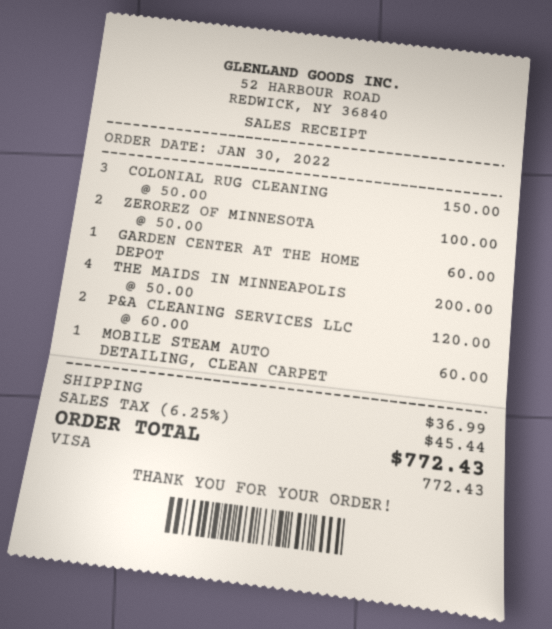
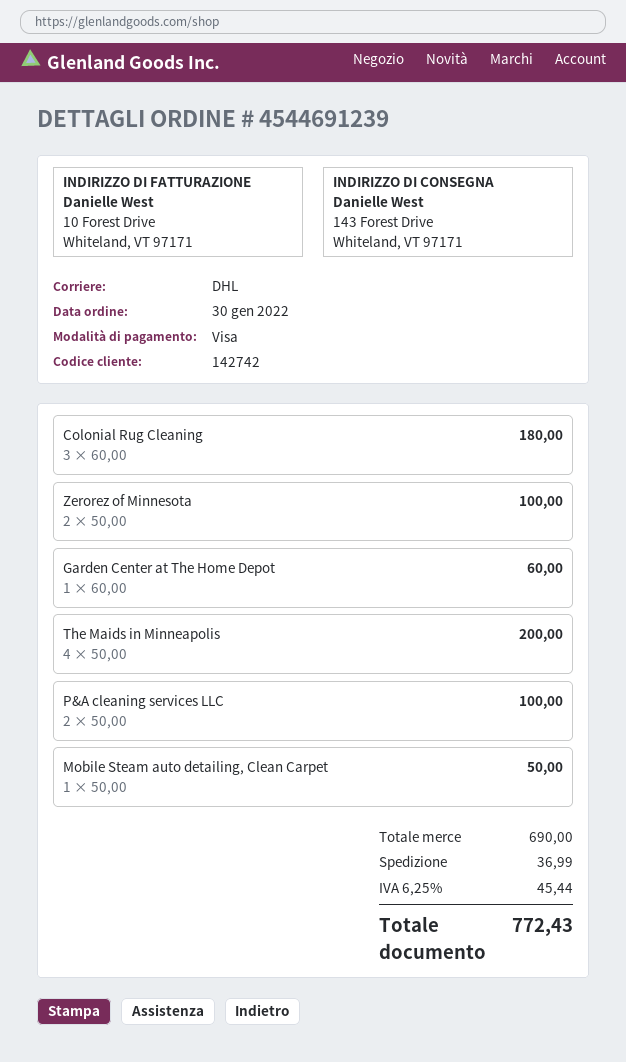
COLONIAL RUG CLEANING: 3 x 50.00 = 150.00 -> 3 x 60.00 = 180.00
P&A CLEANING SERVICES LLC: 2 x 60.00 = 120.00 -> 2 x 50.00 = 100.00
MOBILE STEAM AUTO DETAILING, CLEAN CARPET: 1 x 60.00 = 60.00 -> 1 x 50.00 = 50.00

